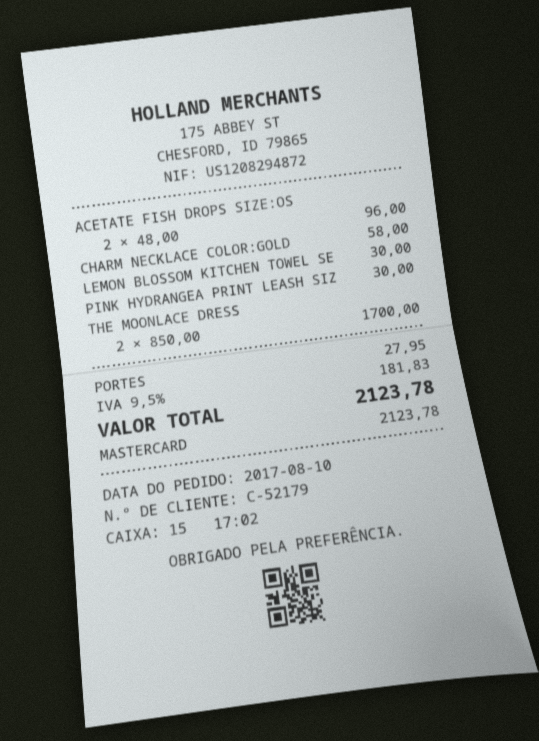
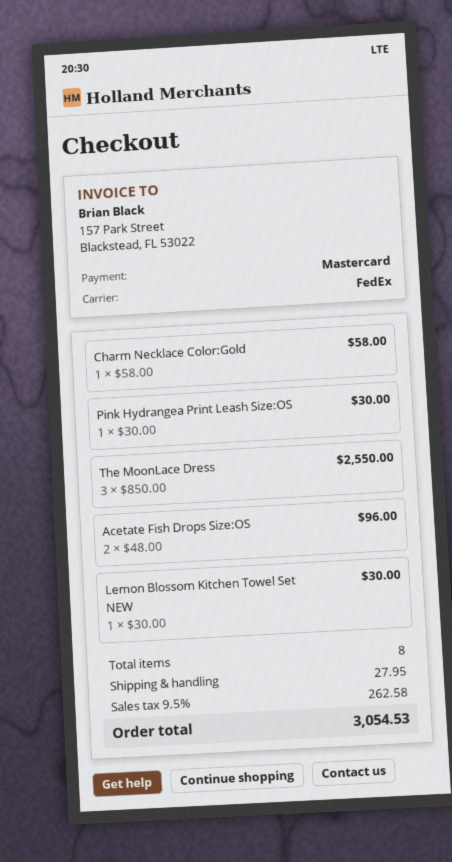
THE MOONLACE DRESS: 2 x 850.00 = 1700.00 -> 3 x 850.00 = 2550.00
tax: 9.5% = 181.83 -> 9.5% = 262.58
total: 2123.78 -> 3054.53

